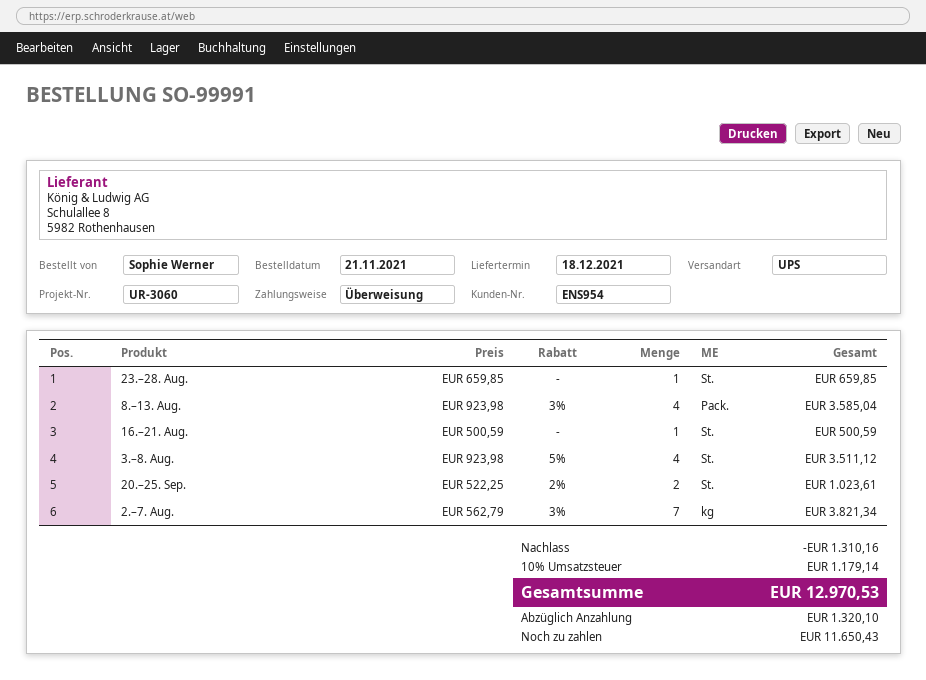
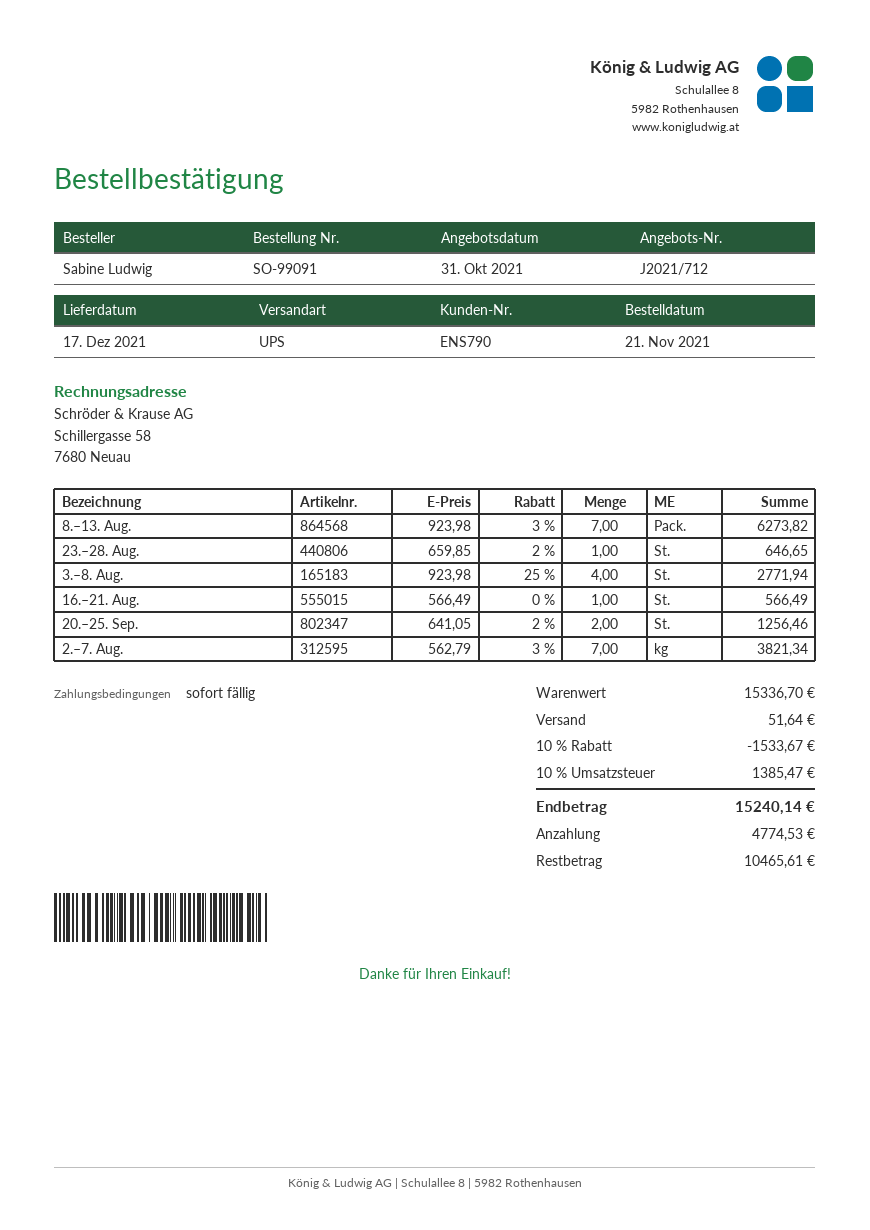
order number: SO-99991 -> SO-99091
delivery date: 2021-12-18 -> 2021-12-17
customer number: ENS954 -> ENS790
ordered by: Sophie Werner -> Sabine Ludwig
23.–28. Aug.: 1 x 659.85 = 659.85 -> 1 x 659.85 - 2% = 646.65
8.–13. Aug.: 4 x 923.98 - 3% = 3585.04 -> 7 x 923.98 - 3% = 6273.82
16.–21. Aug.: 1 x 500.59 = 500.59 -> 1 x 566.49 = 566.49
3.–8. Aug.: 4 x 923.98 - 5% = 3511.12 -> 4 x 923.98 - 25% = 2771.94
20.–25. Sep.: 2 x 522.25 - 2% = 1023.61 -> 2 x 641.05 - 2% = 1256.46
discount: 1310.16 -> 1533.67
shipping: none -> 51.64
tax: 10% = 1179.14 -> 10% = 1385.47
total: 12970.53 -> 15240.14
deposit: 1320.10 -> 4774.53
balance: 11650.43 -> 10465.61

